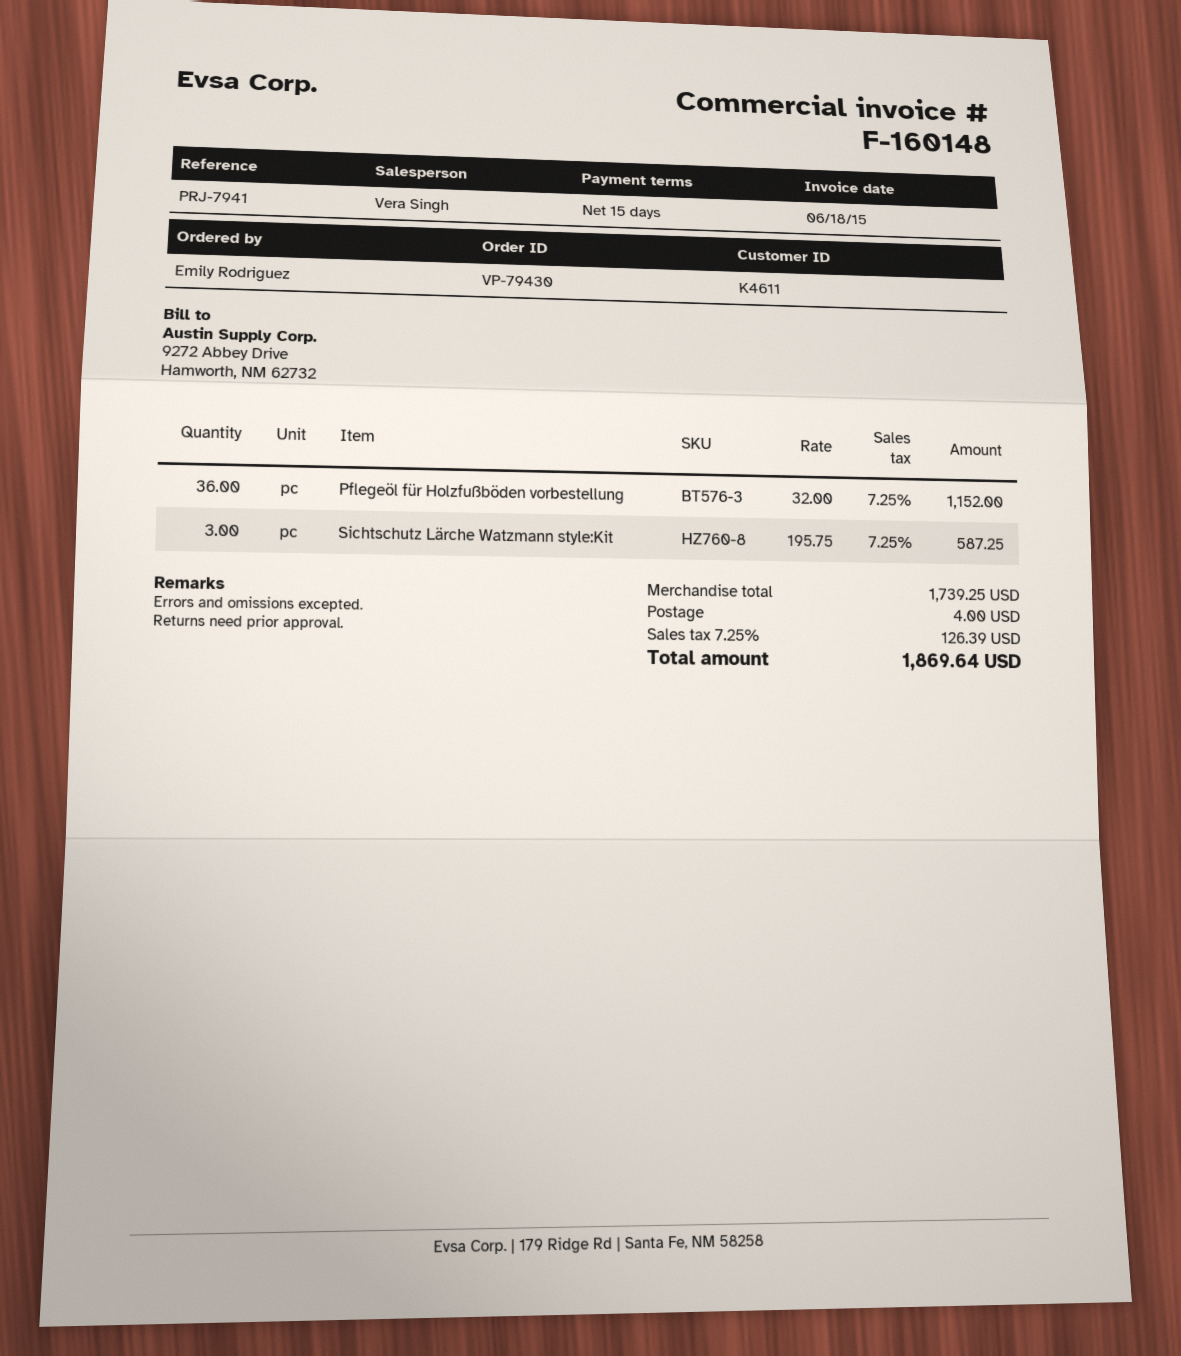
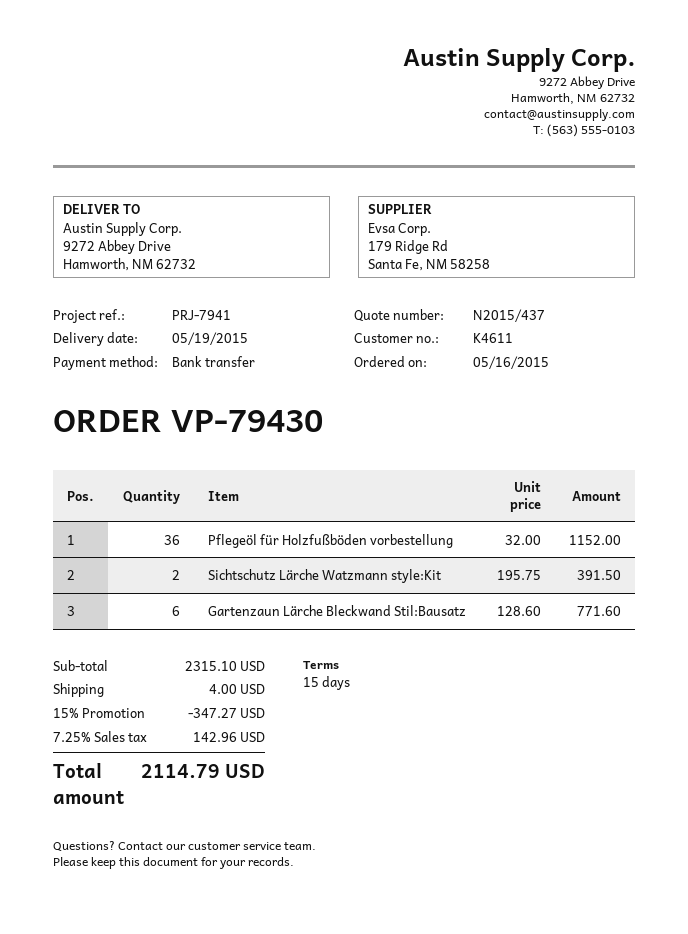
Sichtschutz Lärche Watzmann style:Kit: 3 x 195.75 = 587.25 -> 2 x 195.75 = 391.50
Gartenzaun Lärche Bleckwand Stil:Bausatz: none -> 6 x 128.60 = 771.60
subtotal: 1739.25 -> 2315.10
discount: none -> 15% = 347.27
tax: 7.25% = 126.39 -> 7.25% = 142.96
total: 1869.64 -> 2114.79

